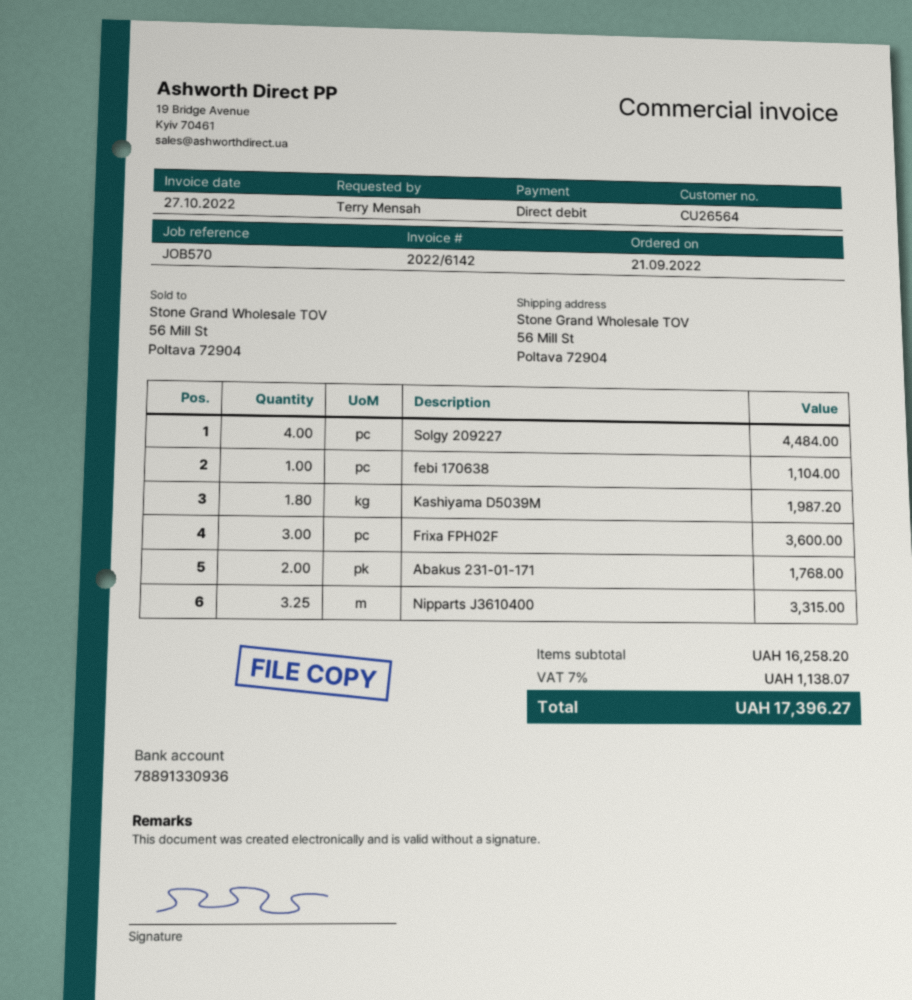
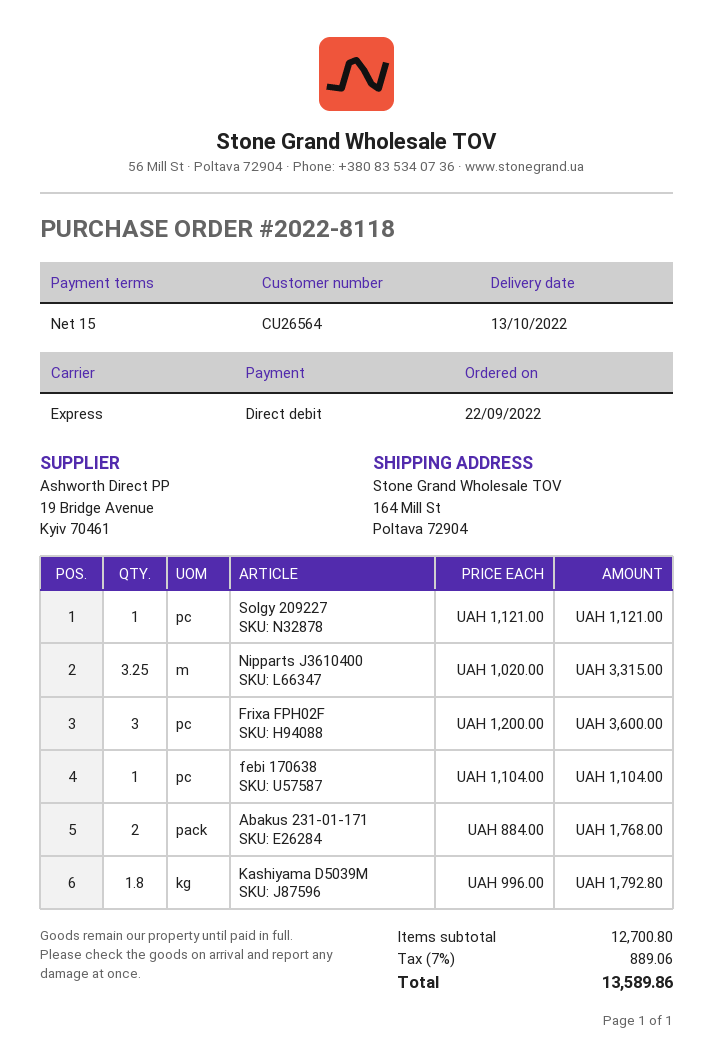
order date: 2022-09-21 -> 2022-09-22
ship to: 56 Mill St, Poltava 72904 -> 164 Mill St, Poltava 72904
Solgy 209227: 4 for 4484.00 -> 1 for 1121.00
Kashiyama D5039M: 1.8 for 1987.20 -> 1.8 for 1792.80
subtotal: 16258.20 -> 12700.80
tax: 7% = 1138.07 -> 7% = 889.06
total: 17396.27 -> 13589.86

